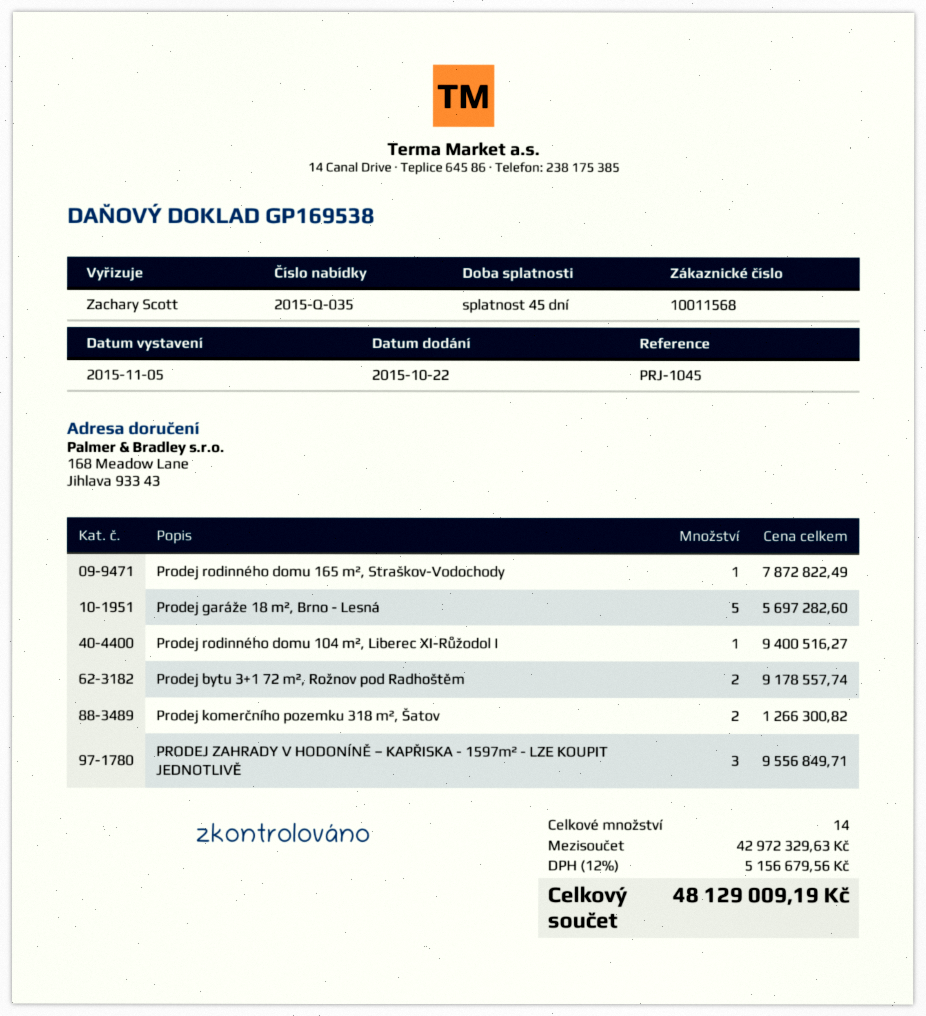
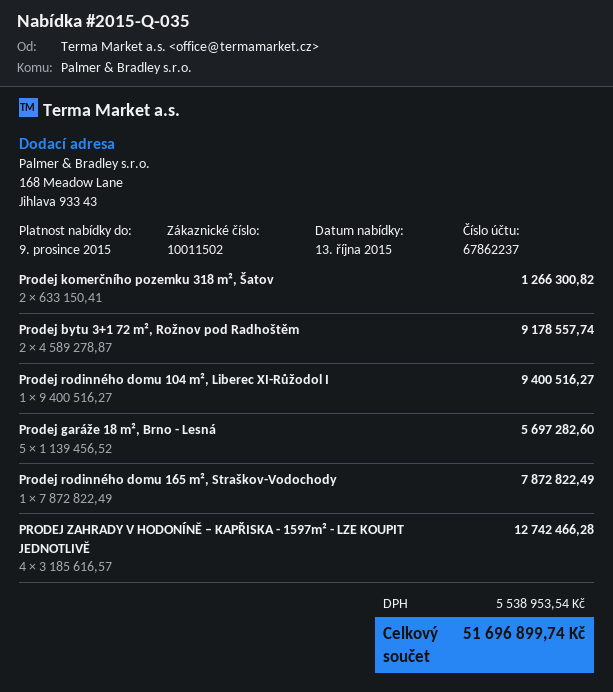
customer number: 10011568 -> 10011502
PRODEJ ZAHRADY V HODONÍNĚ – KAPŘISKA - 1597m² - LZE KOUPIT JEDNOTLIVĚ: 3 for 9556849.71 -> 4 for 12742466.28
tax: 5156679.56 -> 5538953.54
total: 48129009.19 -> 51696899.74

